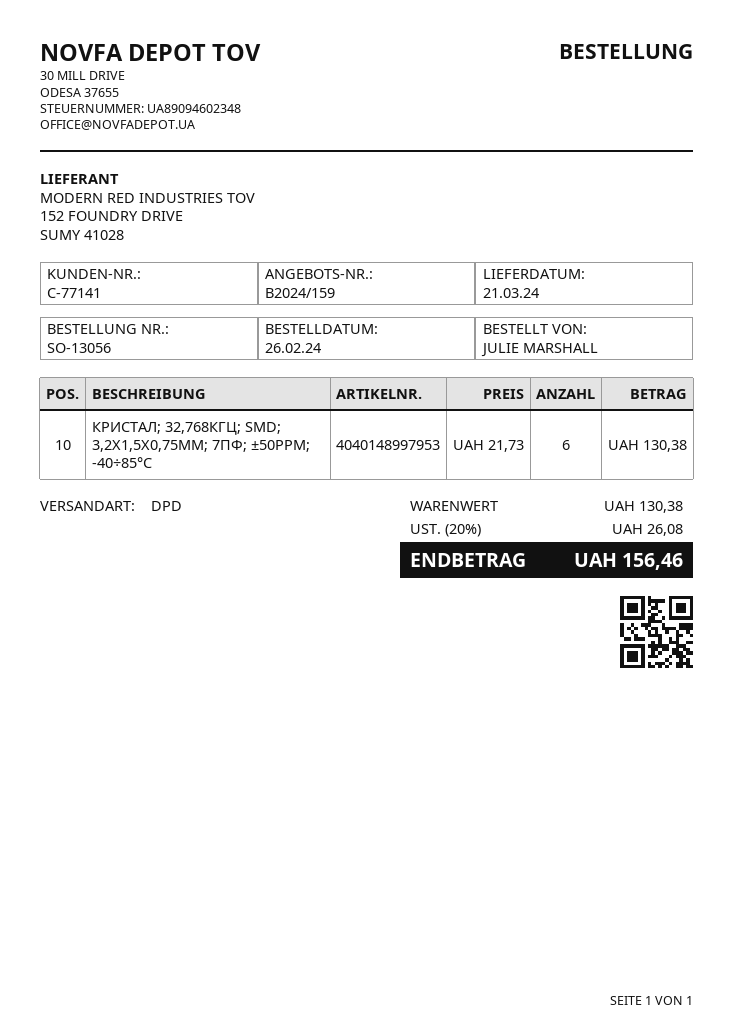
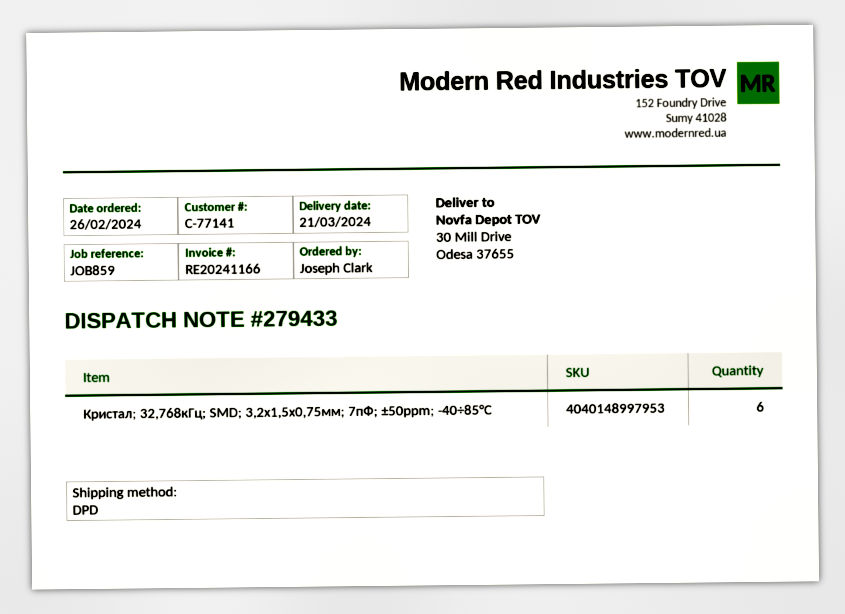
ordered by: JULIE MARSHALL -> Joseph Clark

